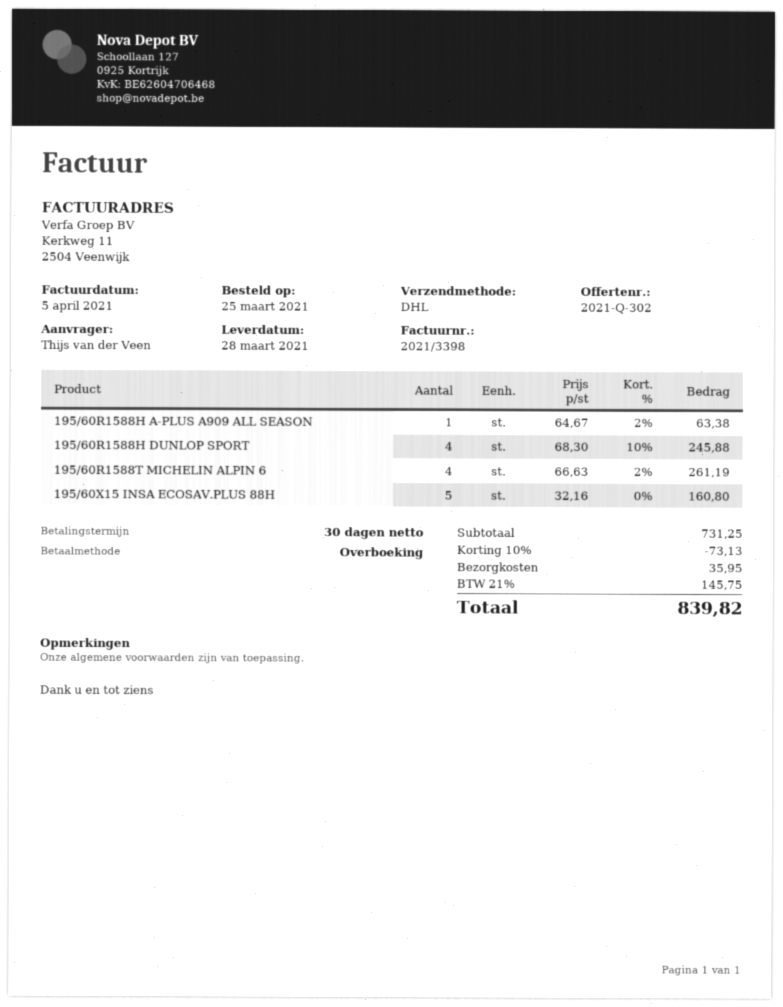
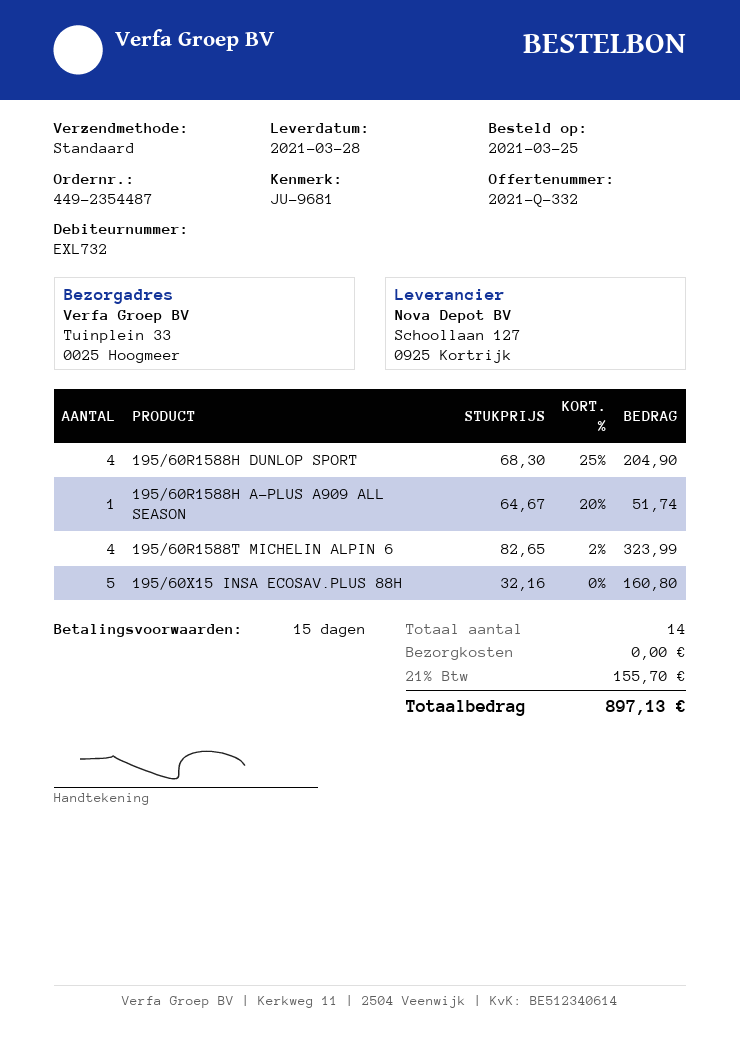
quote number: 2021-Q-302 -> 2021-Q-332
payment terms: 30 days -> 15 days
shipping method: DHL -> standard
195/60R1588H A-PLUS A909 ALL SEASON: 1 x 64.67 - 2% = 63.38 -> 1 x 64.67 - 20% = 51.74
195/60R1588H DUNLOP SPORT: 4 x 68.30 - 10% = 245.88 -> 4 x 68.30 - 25% = 204.90
195/60R1588T MICHELIN ALPIN 6: 4 x 66.63 - 2% = 261.19 -> 4 x 82.65 - 2% = 323.99
discount: 10% = 73.13 -> none
shipping: 35.95 -> 0.00
tax: 21% = 145.75 -> 21% = 155.70
total: 839.82 -> 897.13

